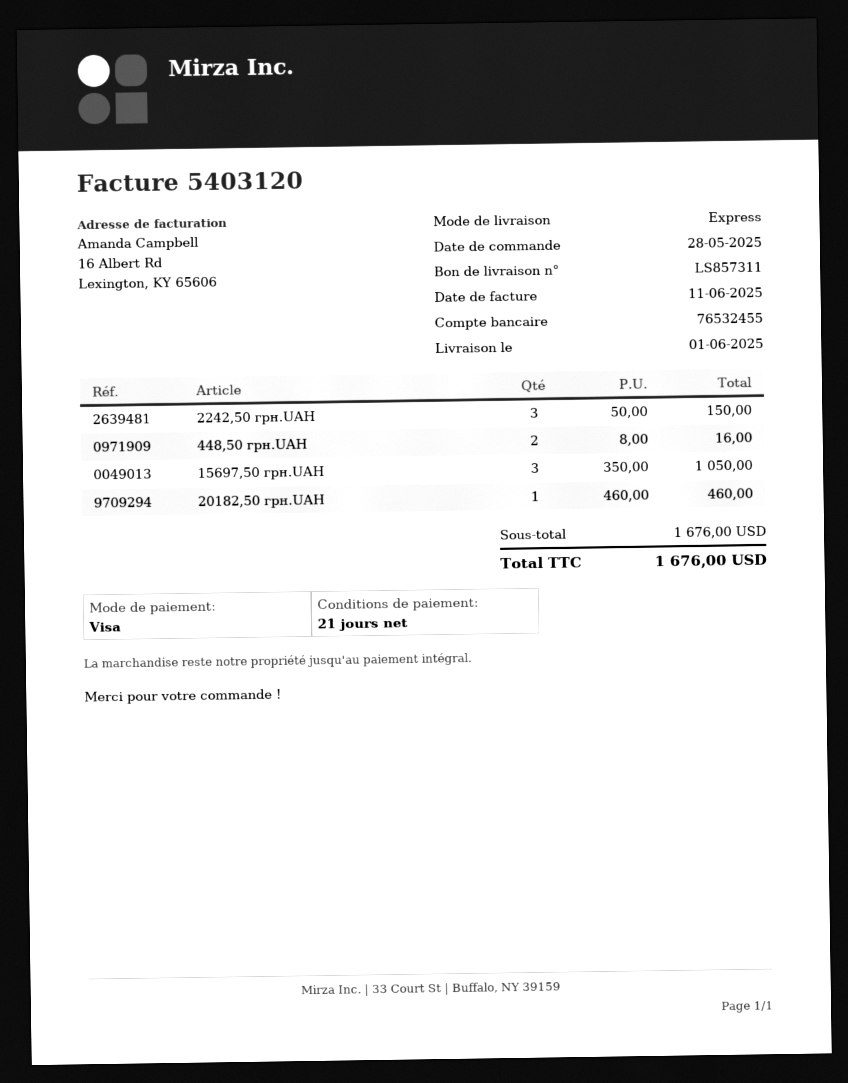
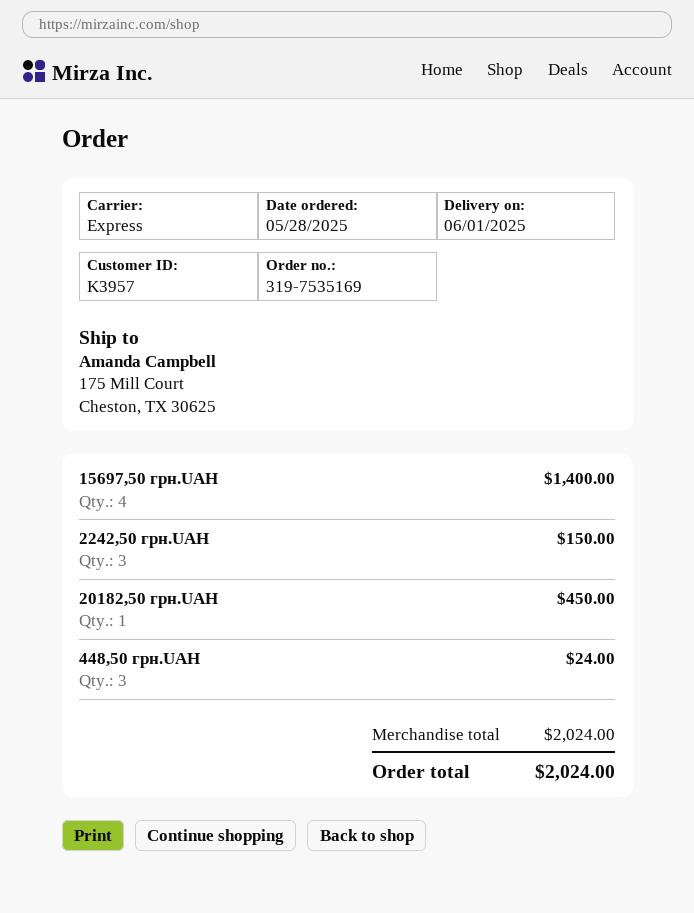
448,50 грн.UAH: 2 for 16.00 -> 3 for 24.00
15697,50 грн.UAH: 3 for 1050.00 -> 4 for 1400.00
20182,50 грн.UAH: 1 for 460.00 -> 1 for 450.00
subtotal: 1676.00 -> 2024.00
total: 1676.00 -> 2024.00

